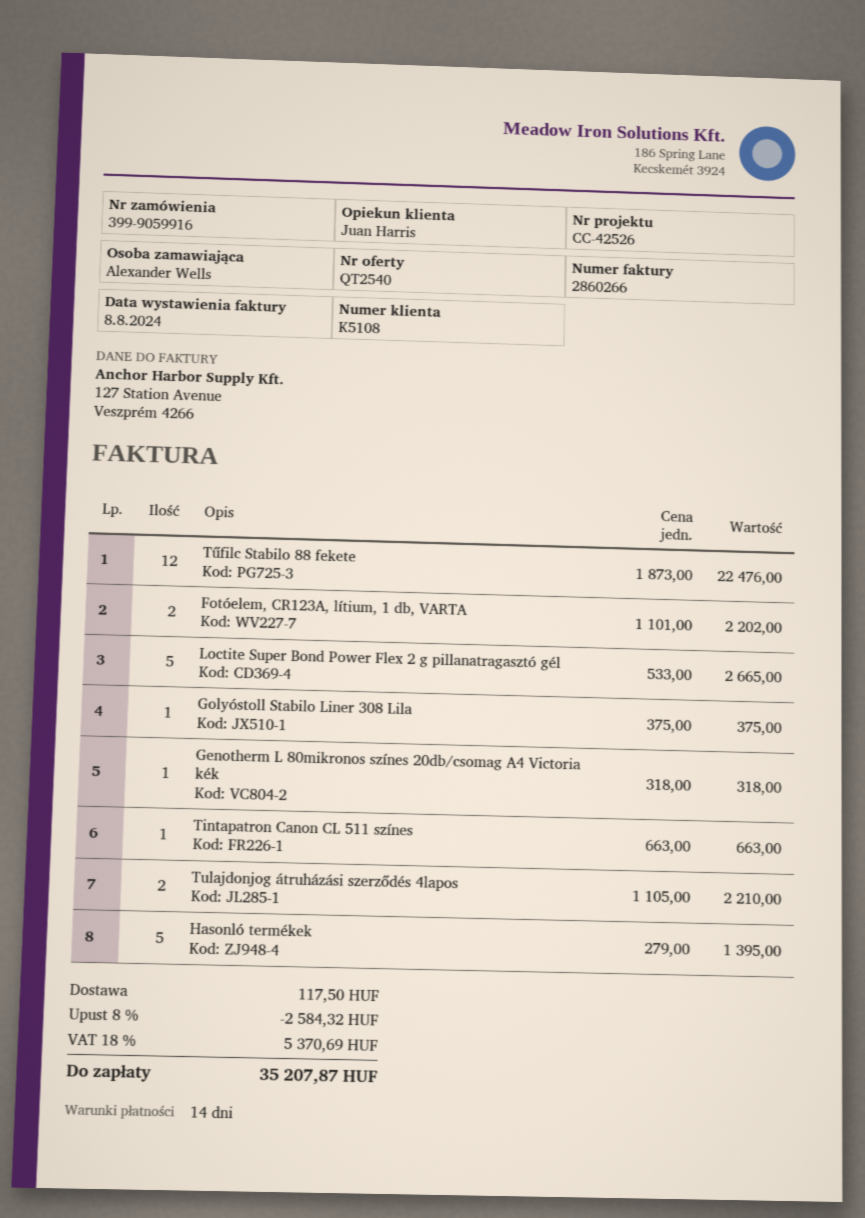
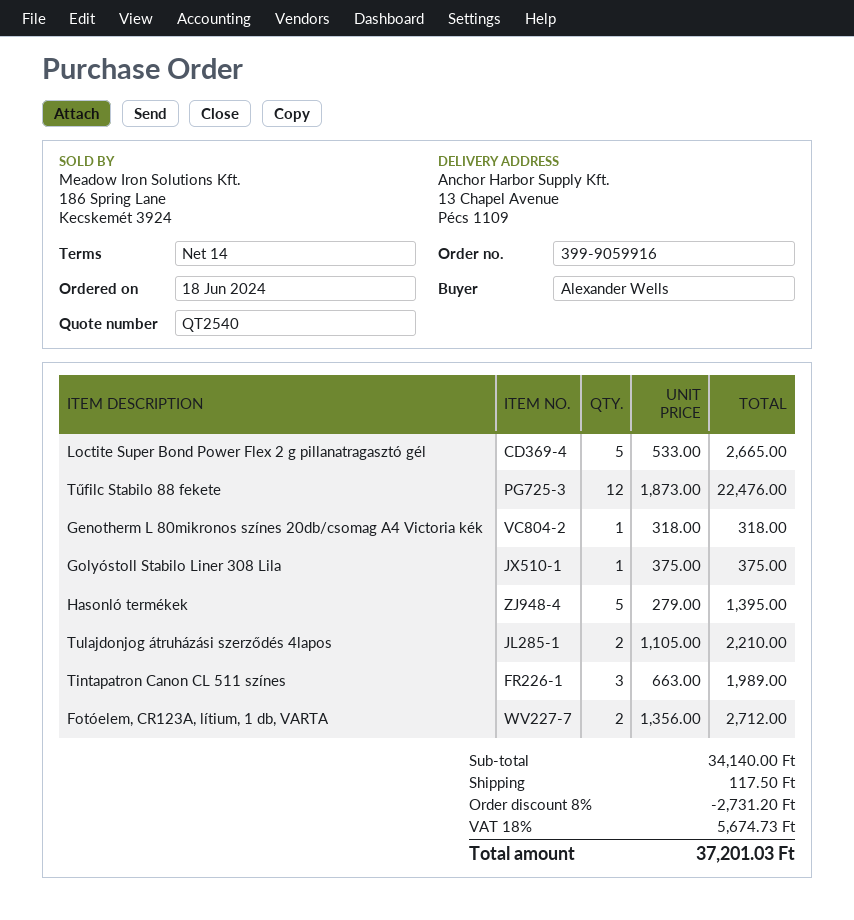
Fotóelem, CR123A, lítium, 1 db, VARTA: 2 x 1101.00 = 2202.00 -> 2 x 1356.00 = 2712.00
Tintapatron Canon CL 511 színes: 1 x 663.00 = 663.00 -> 3 x 663.00 = 1989.00
discount: 8% = 2584.32 -> 8% = 2731.20
tax: 18% = 5370.69 -> 18% = 5674.73
total: 35207.87 -> 37201.03

